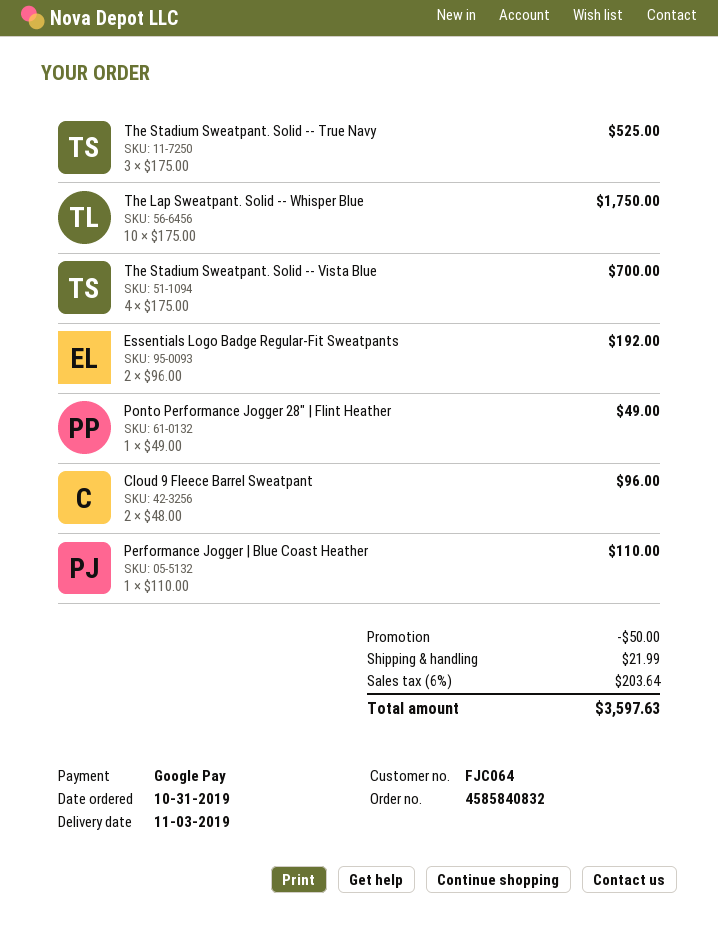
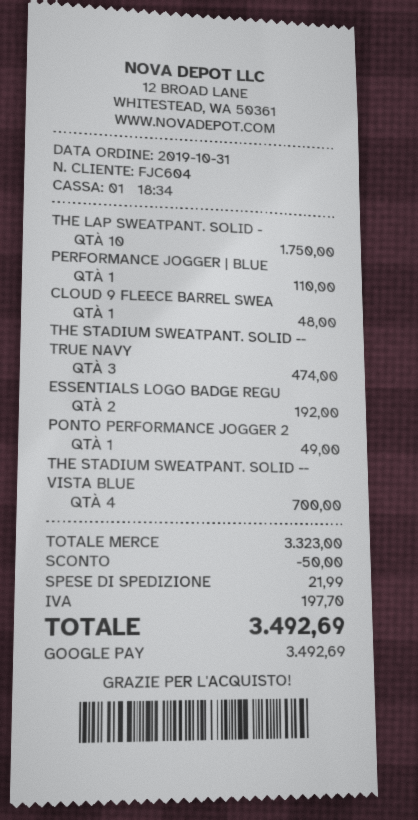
customer number: FJC064 -> FJC604
The Stadium Sweatpant. Solid -- True Navy: 3 for 525.00 -> 3 for 474.00
Cloud 9 Fleece Barrel Sweatpant: 2 for 96.00 -> 1 for 48.00
tax: 203.64 -> 197.70
total: 3597.63 -> 3492.69

